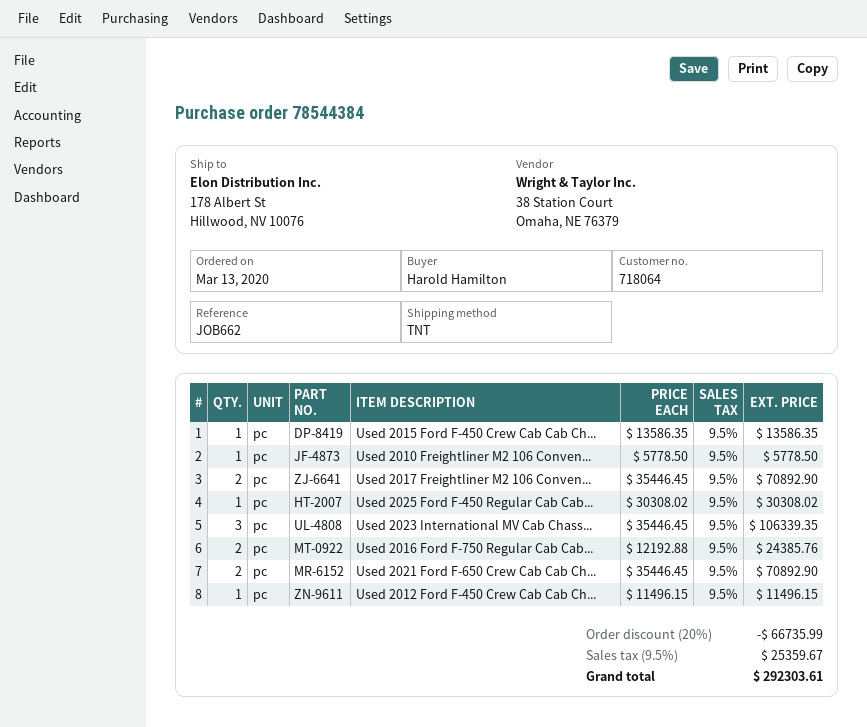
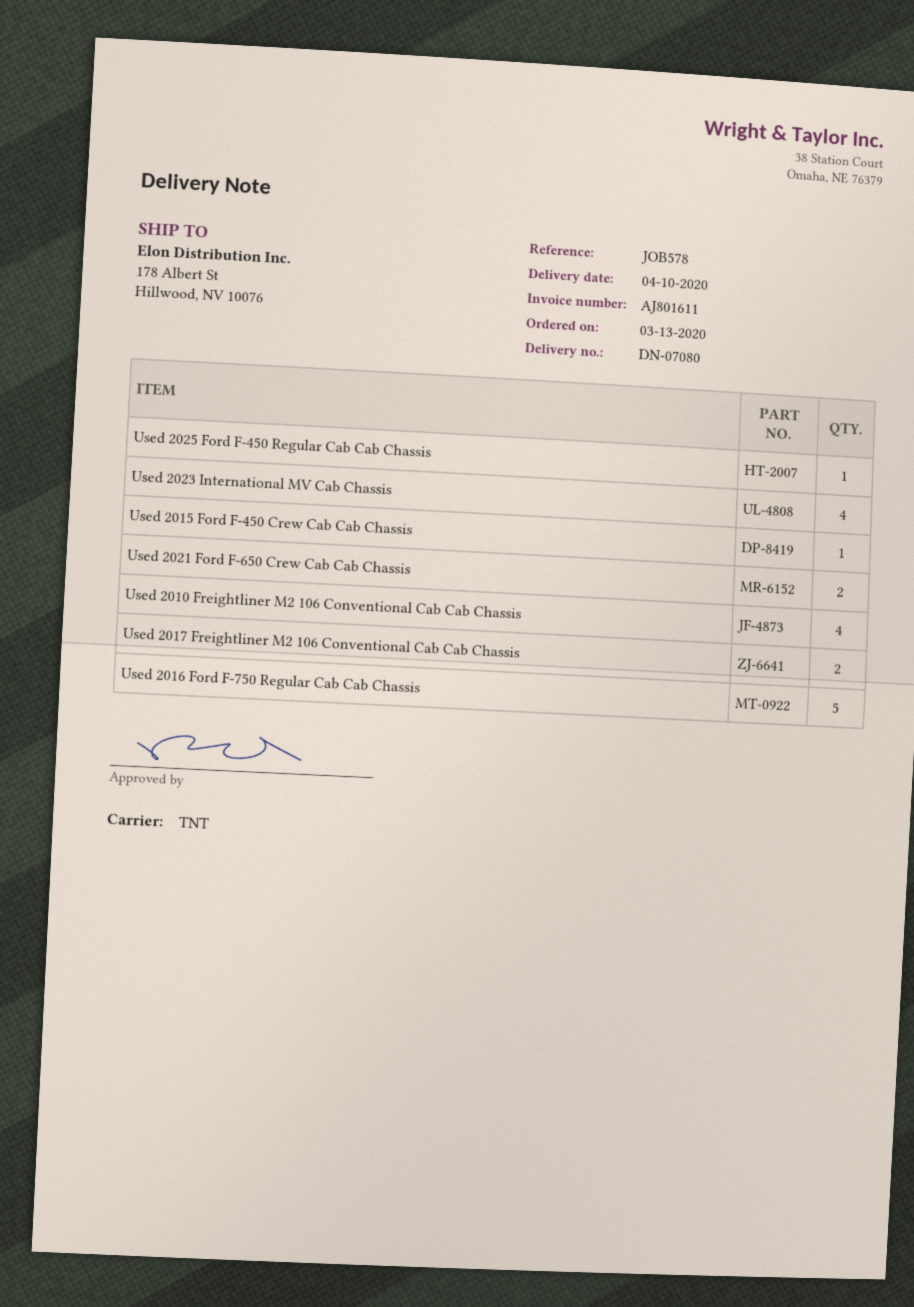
reference: JOB662 -> JOB578
Used 2010 Freightliner M2 106 Conven...: 1 -> 4
Used 2023 International MV Cab Chass...: 3 -> 4
Used 2016 Ford F-750 Regular Cab Cab...: 2 -> 5
Used 2012 Ford F-450 Crew Cab Cab Ch...: 1 -> none

